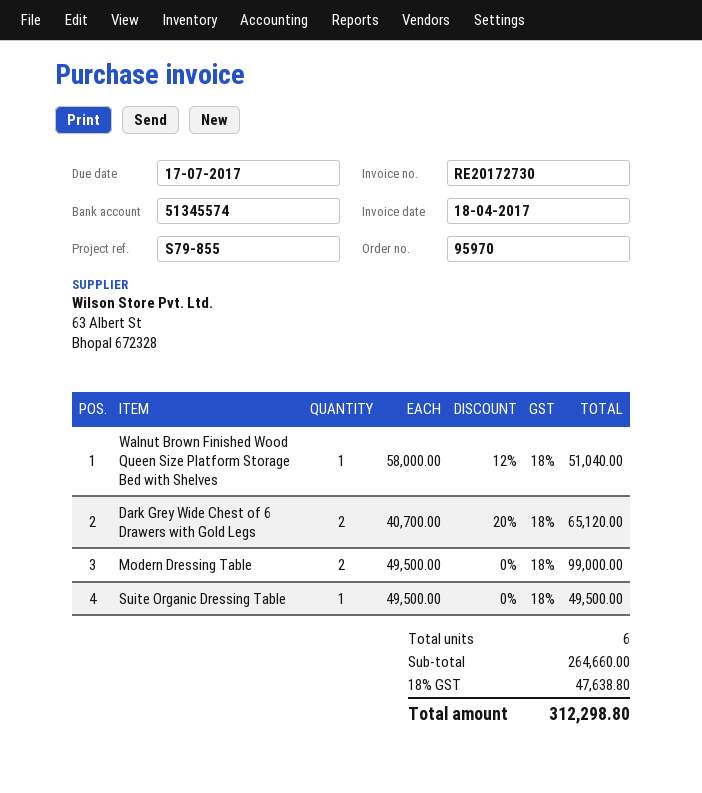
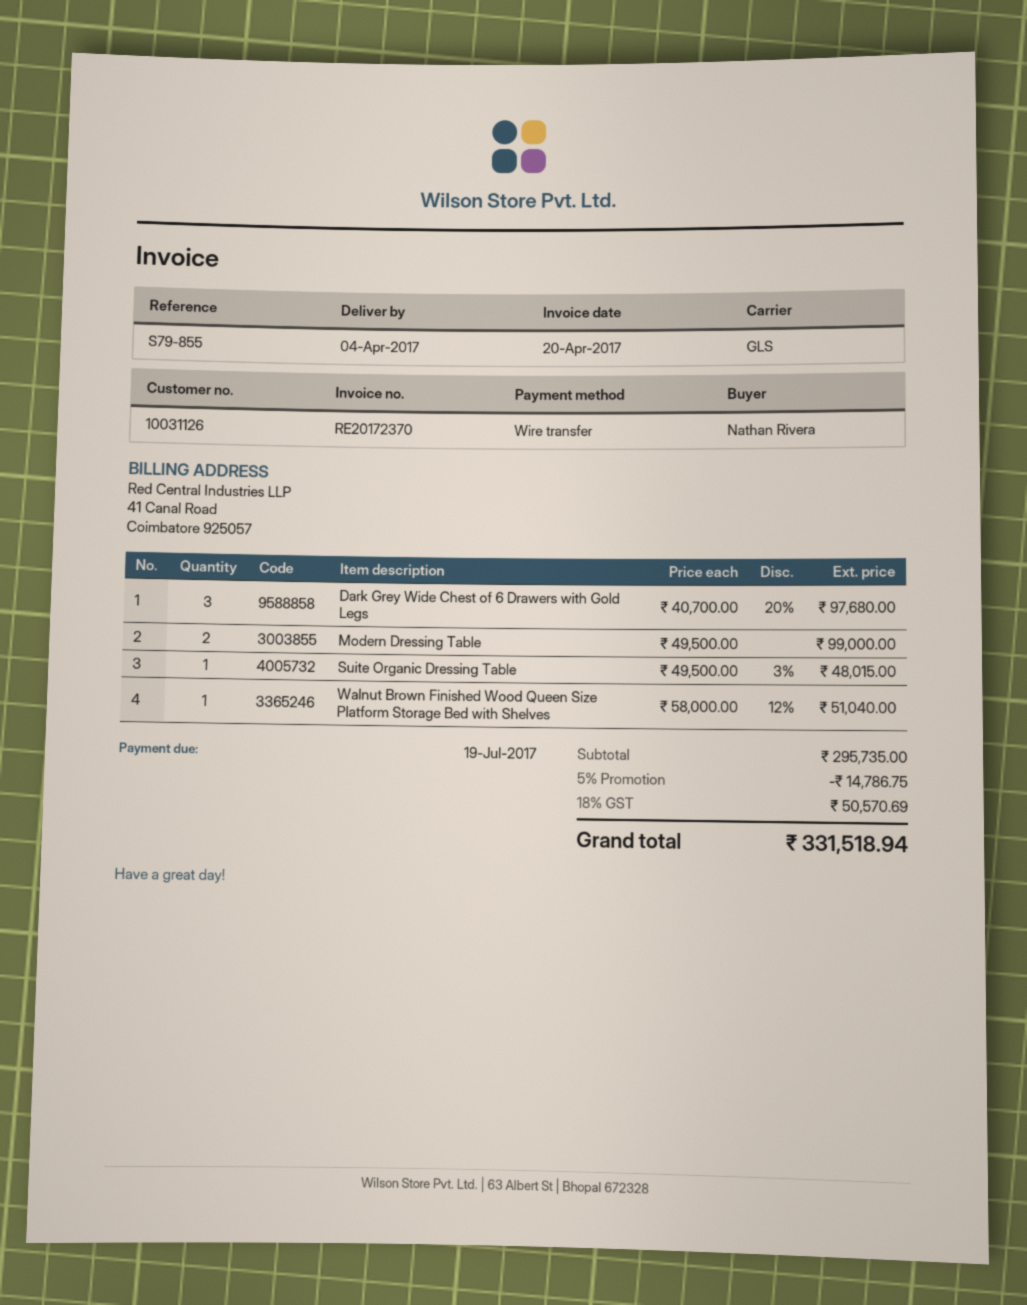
invoice number: RE20172730 -> RE20172370
invoice date: 2017-04-18 -> 2017-04-20
due date: 2017-07-17 -> 2017-07-19
Dark Grey Wide Chest of 6 Drawers with Gold Legs: 2 x 40700.00 - 20% = 65120.00 -> 3 x 40700.00 - 20% = 97680.00
Suite Organic Dressing Table: 1 x 49500.00 = 49500.00 -> 1 x 49500.00 - 3% = 48015.00
subtotal: 264660.00 -> 295735.00
discount: none -> 5% = 14786.75
tax: 18% = 47638.80 -> 18% = 50570.69
total: 312298.80 -> 331518.94

